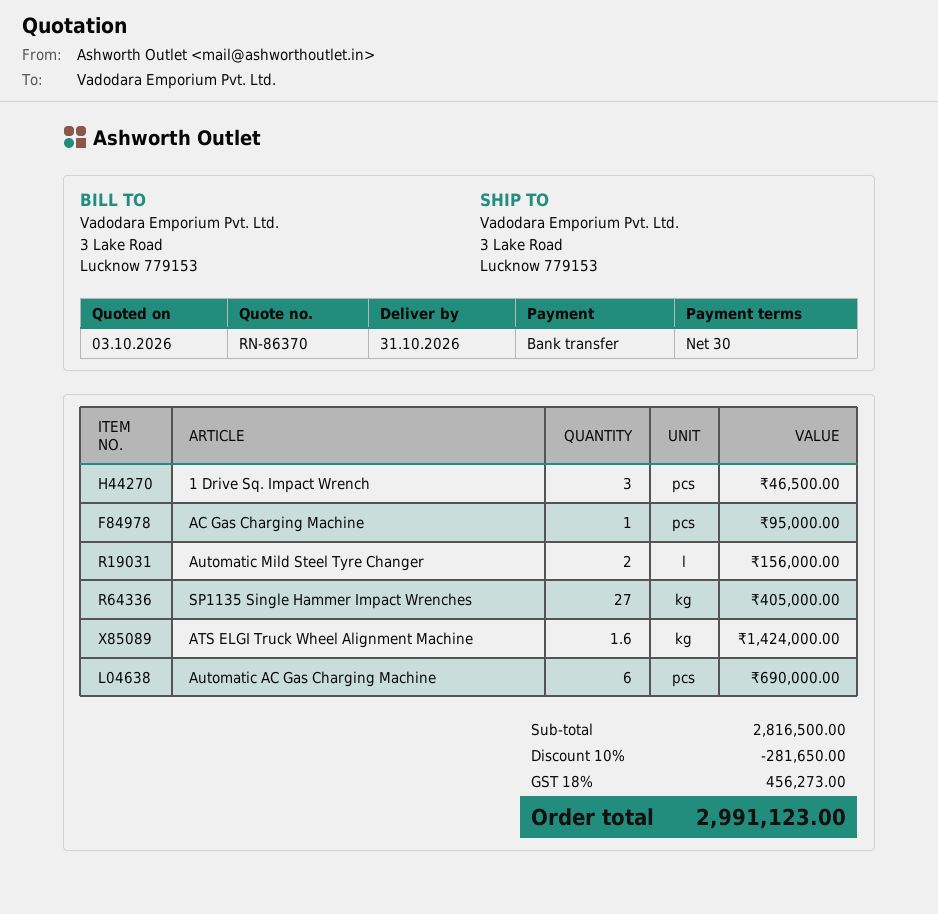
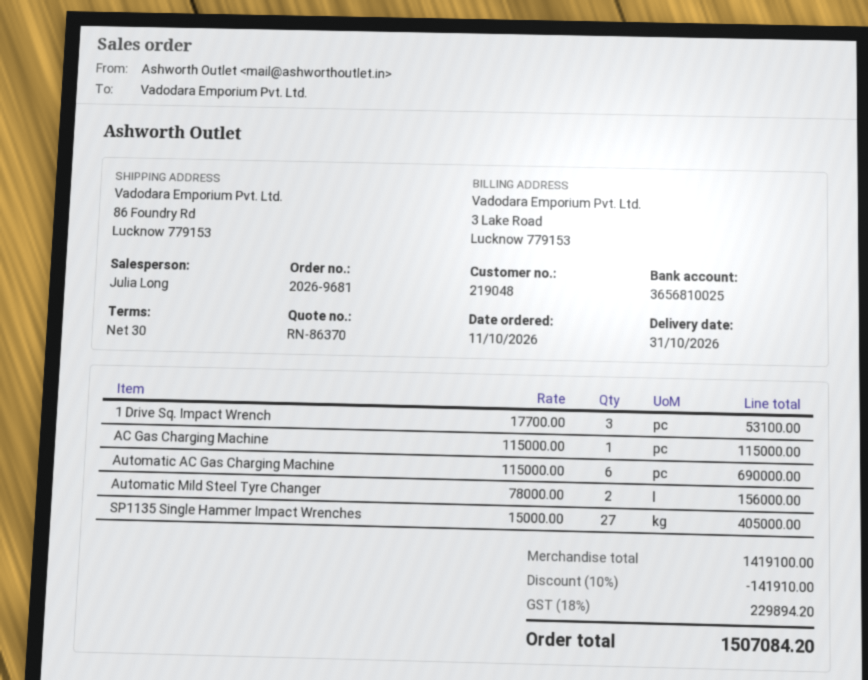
ship to: 3 Lake Road, Lucknow 779153 -> 86 Foundry Rd, Lucknow 779153
1 Drive Sq. Impact Wrench: 3 for 46500.00 -> 3 for 53100.00
AC Gas Charging Machine: 1 for 95000.00 -> 1 for 115000.00
ATS ELGI Truck Wheel Alignment Machine: 1.6 for 1424000.00 -> none
subtotal: 2816500.00 -> 1419100.00
discount: 10% = 281650.00 -> 10% = 141910.00
tax: 18% = 456273.00 -> 18% = 229894.20
total: 2991123.00 -> 1507084.20

